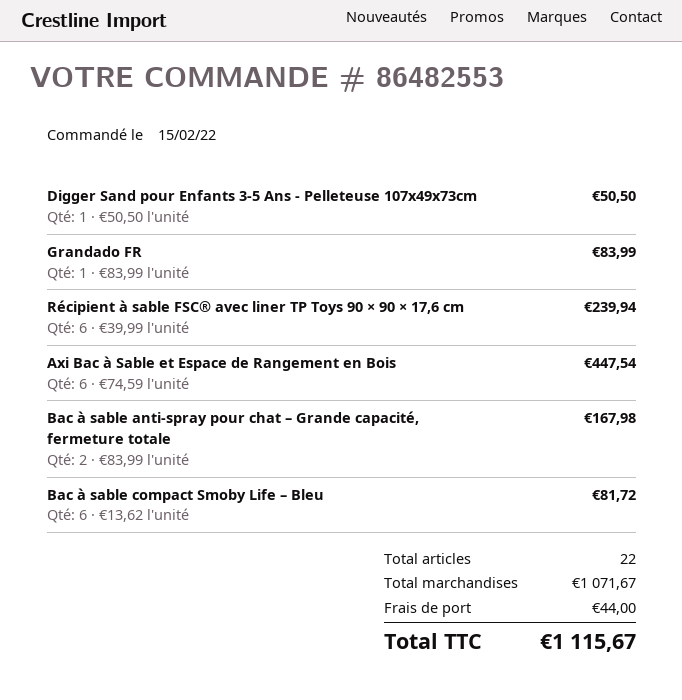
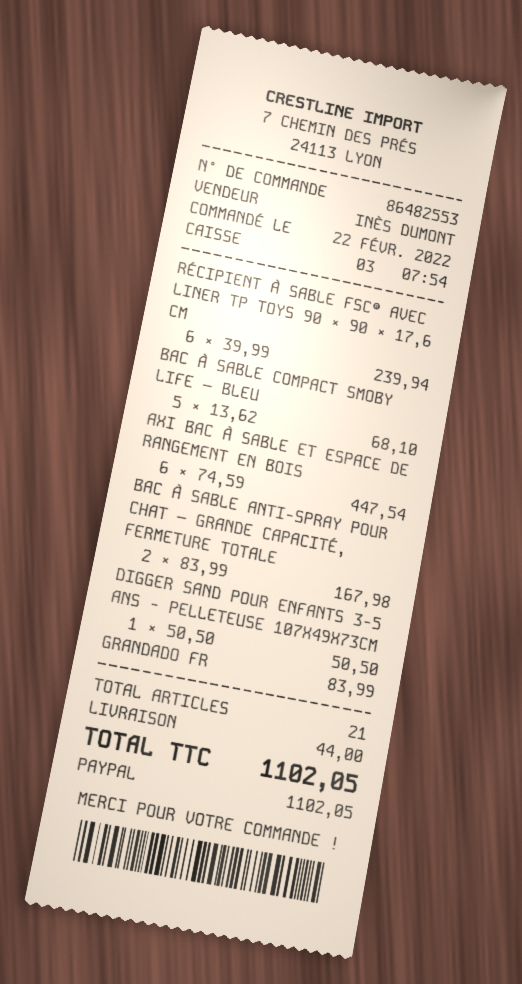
order date: 2022-02-15 -> 2022-02-22
Bac à sable compact Smoby Life – Bleu: 6 x 13.62 = 81.72 -> 5 x 13.62 = 68.10
total quantity: 22 -> 21
total: 1115.67 -> 1102.05

